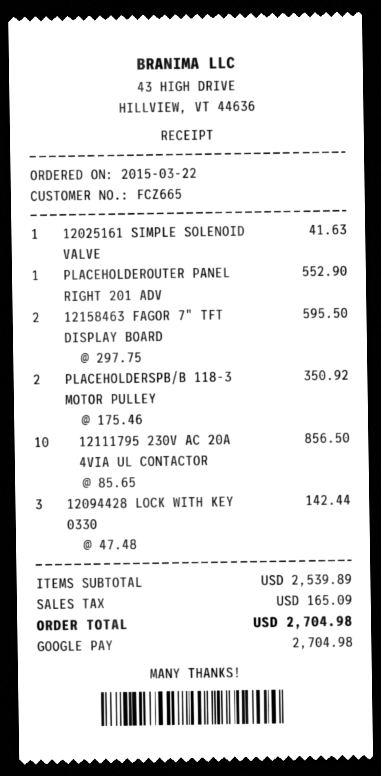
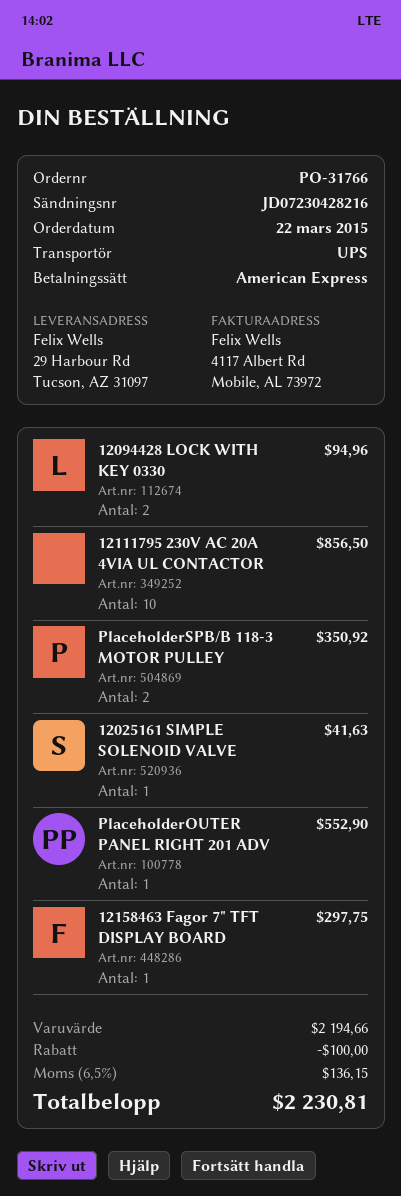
payment method: Google Pay -> American Express
12158463 FAGOR 7" TFT DISPLAY BOARD: 2 for 595.50 -> 1 for 297.75
12094428 LOCK WITH KEY 0330: 3 for 142.44 -> 2 for 94.96
subtotal: 2539.89 -> 2194.66
discount: none -> 100.00
tax: 165.09 -> 136.15
total: 2704.98 -> 2230.81

